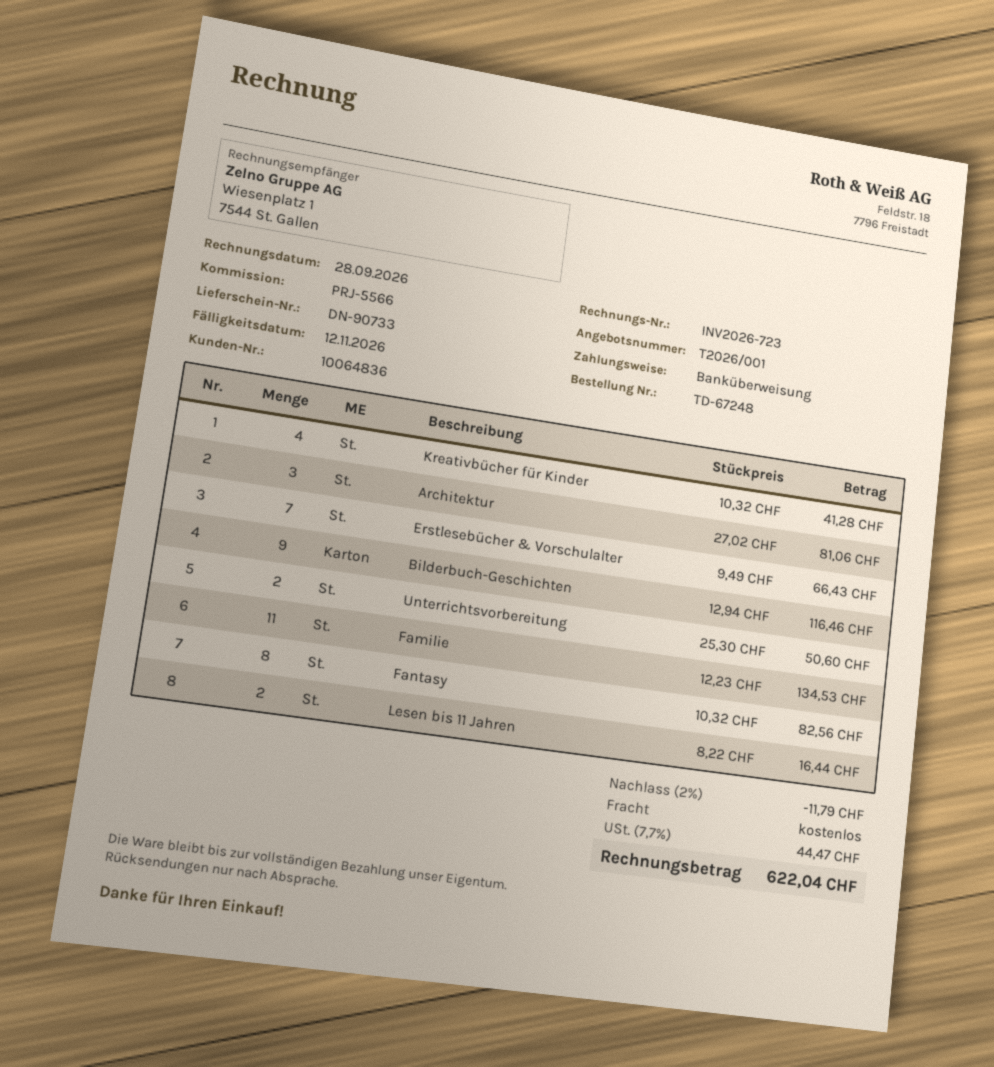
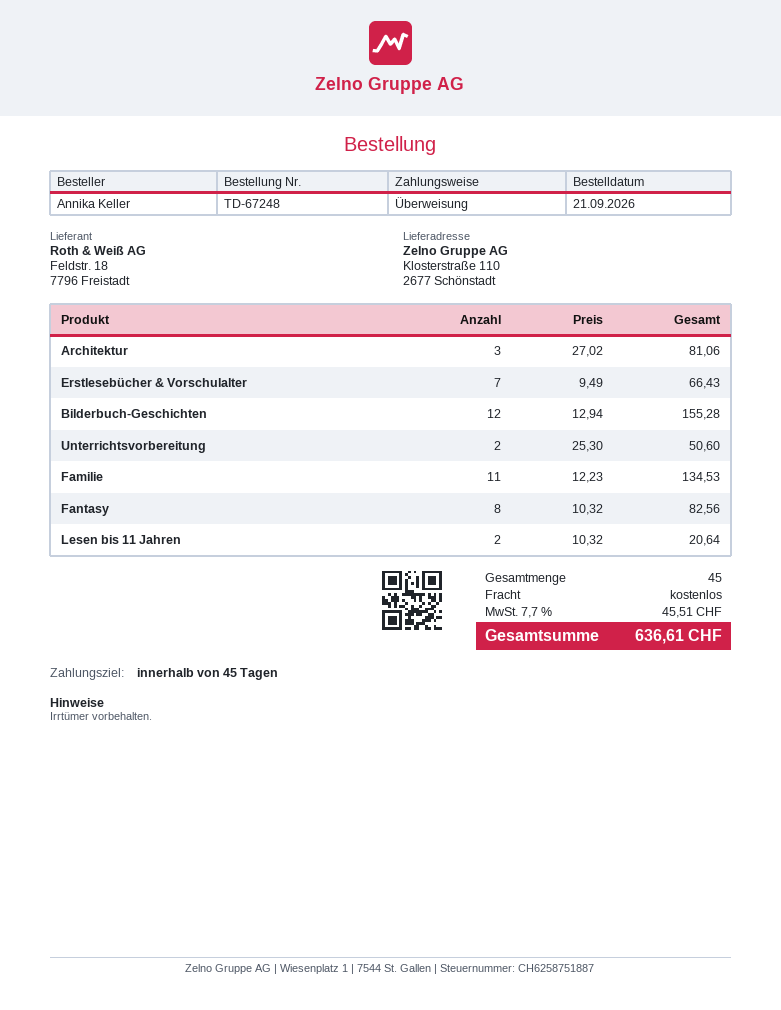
Kreativbücher für Kinder: 4 x 10.32 = 41.28 -> none
Bilderbuch-Geschichten: 9 x 12.94 = 116.46 -> 12 x 12.94 = 155.28
Lesen bis 11 Jahren: 2 x 8.22 = 16.44 -> 2 x 10.32 = 20.64
discount: 2% = 11.79 -> none
tax: 7.7% = 44.47 -> 7.7% = 45.51
total: 622.04 -> 636.61

